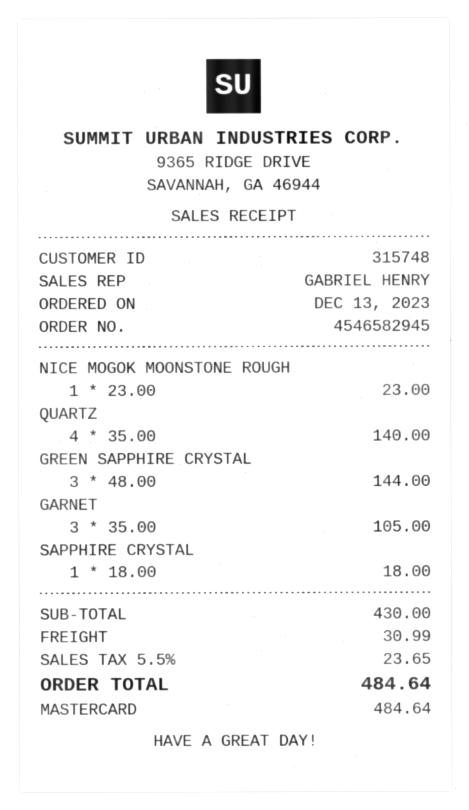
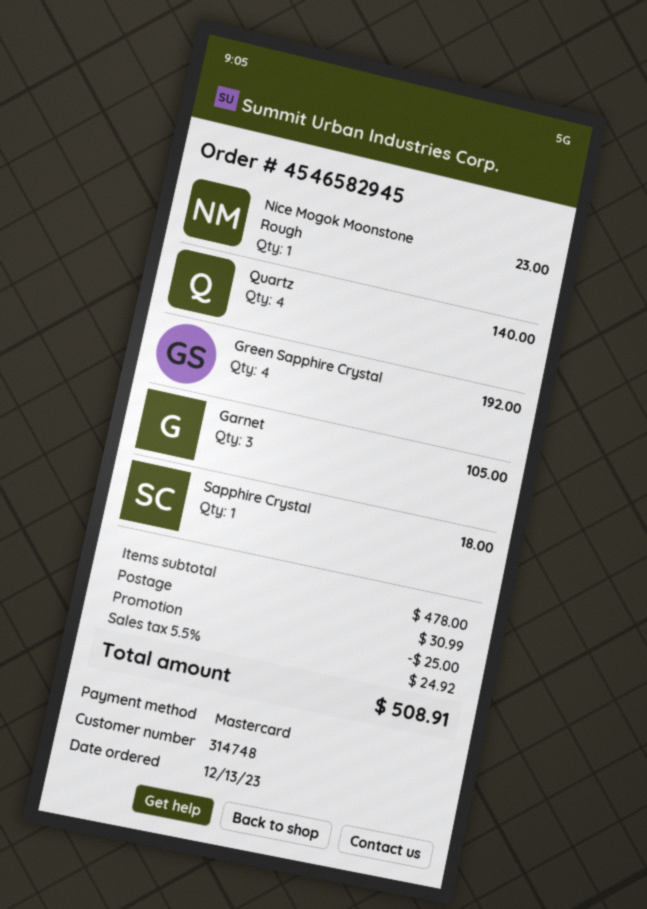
customer number: 315748 -> 314748
GREEN SAPPHIRE CRYSTAL: 3 for 144.00 -> 4 for 192.00
subtotal: 430.00 -> 478.00
discount: none -> 25.00
tax: 5.5% = 23.65 -> 5.5% = 24.92
total: 484.64 -> 508.91

